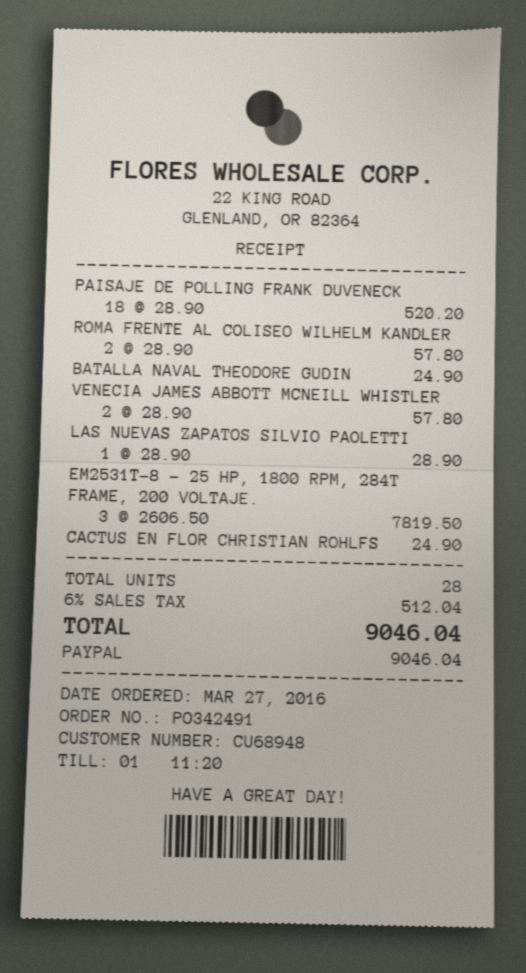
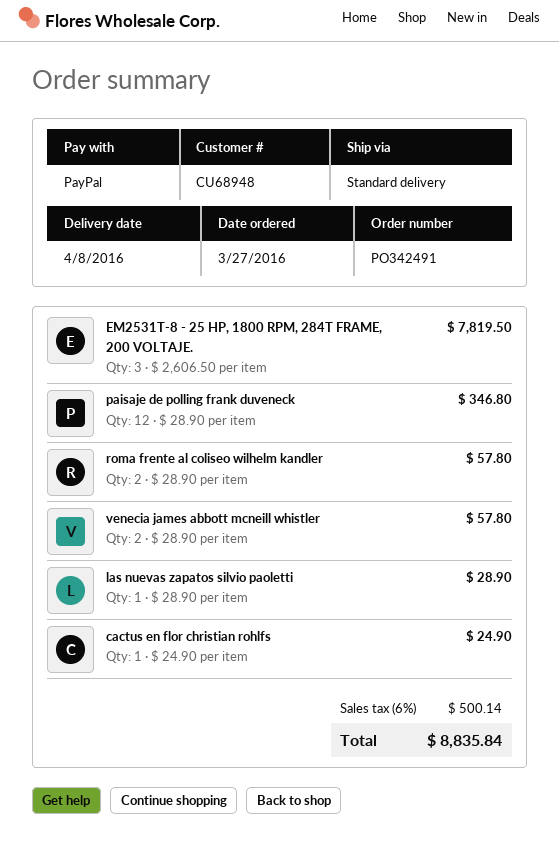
PAISAJE DE POLLING FRANK DUVENECK: 18 x 28.90 = 520.20 -> 12 x 28.90 = 346.80
BATALLA NAVAL THEODORE GUDIN: 1 x 24.90 = 24.90 -> none
tax: 6% = 512.04 -> 6% = 500.14
total: 9046.04 -> 8835.84

